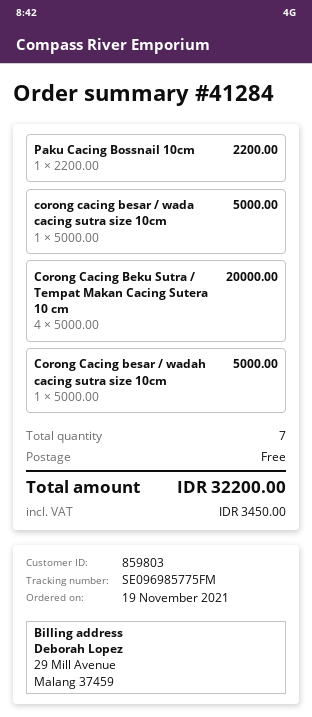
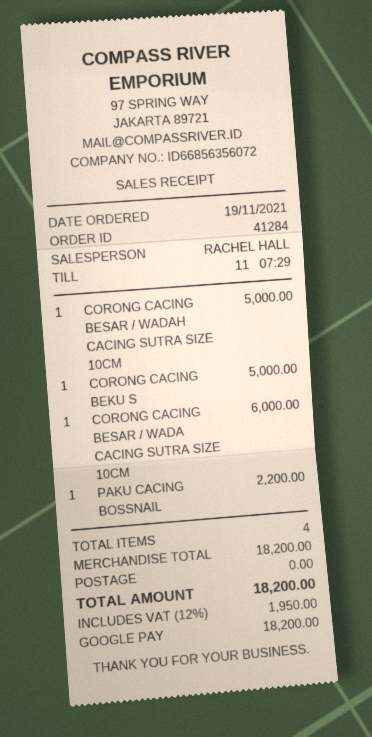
corong cacing besar / wada cacing sutra size 10cm: 1 x 5000.00 = 5000.00 -> 1 x 6000.00 = 6000.00
Corong Cacing Beku Sutra / Tempat Makan Cacing Sutera 10 cm: 4 x 5000.00 = 20000.00 -> 1 x 5000.00 = 5000.00
total quantity: 7 -> 4
tax: 3450.00 -> 1950.00
total: 32200.00 -> 18200.00

